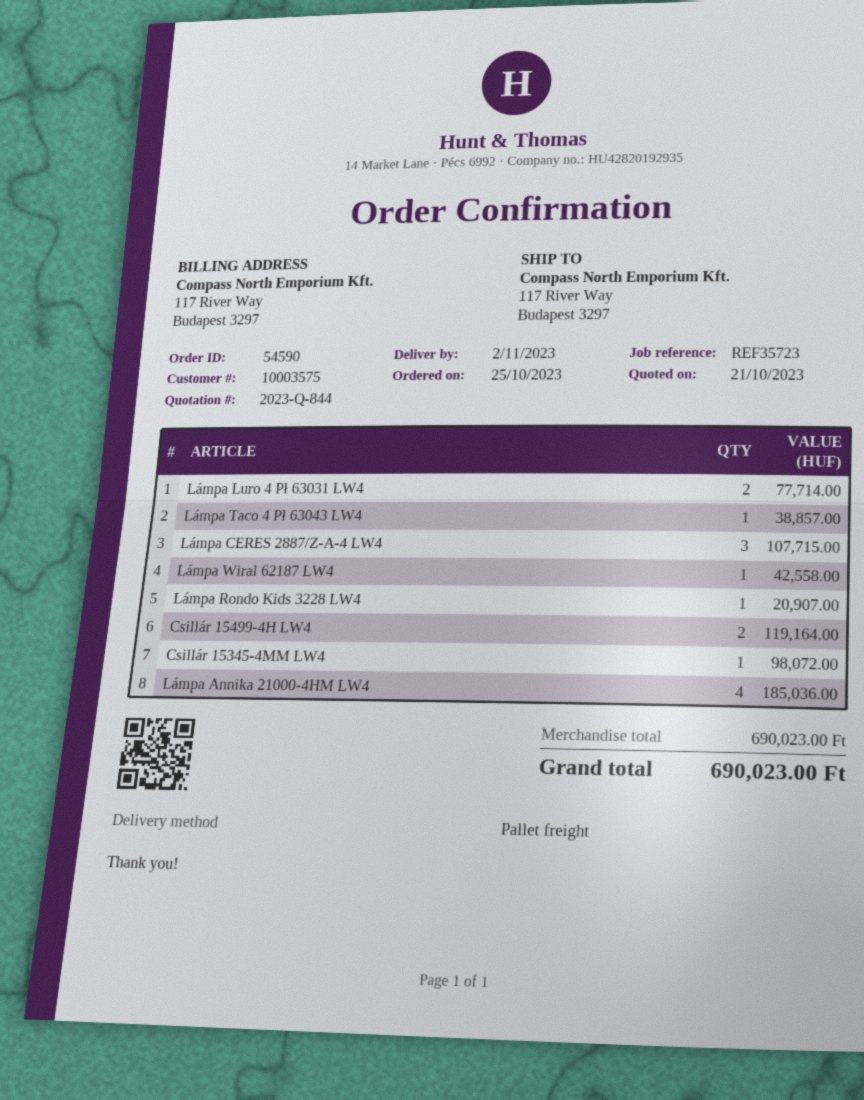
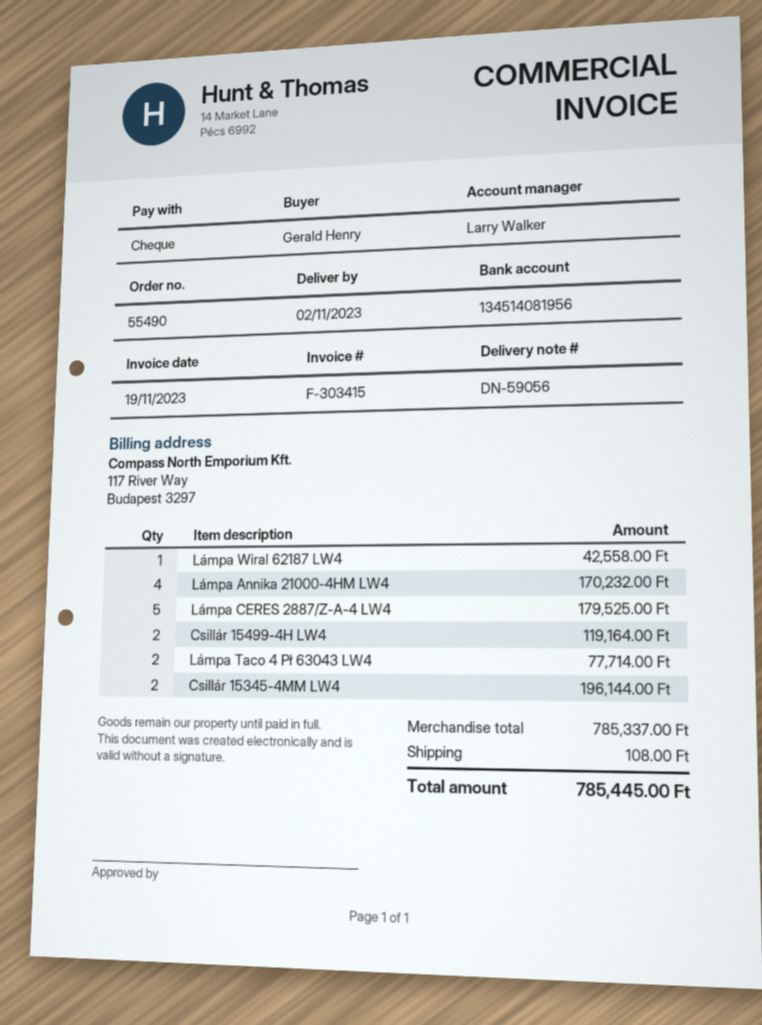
order number: 54590 -> 55490
Lámpa Luro 4 Pł 63031 LW4: 2 for 77714.00 -> none
Lámpa Taco 4 Pł 63043 LW4: 1 for 38857.00 -> 2 for 77714.00
Lámpa CERES 2887/Z-A-4 LW4: 3 for 107715.00 -> 5 for 179525.00
Lámpa Rondo Kids 3228 LW4: 1 for 20907.00 -> none
Csillár 15345-4MM LW4: 1 for 98072.00 -> 2 for 196144.00
Lámpa Annika 21000-4HM LW4: 4 for 185036.00 -> 4 for 170232.00
subtotal: 690023.00 -> 785337.00
shipping: none -> 108.00
total: 690023.00 -> 785445.00

